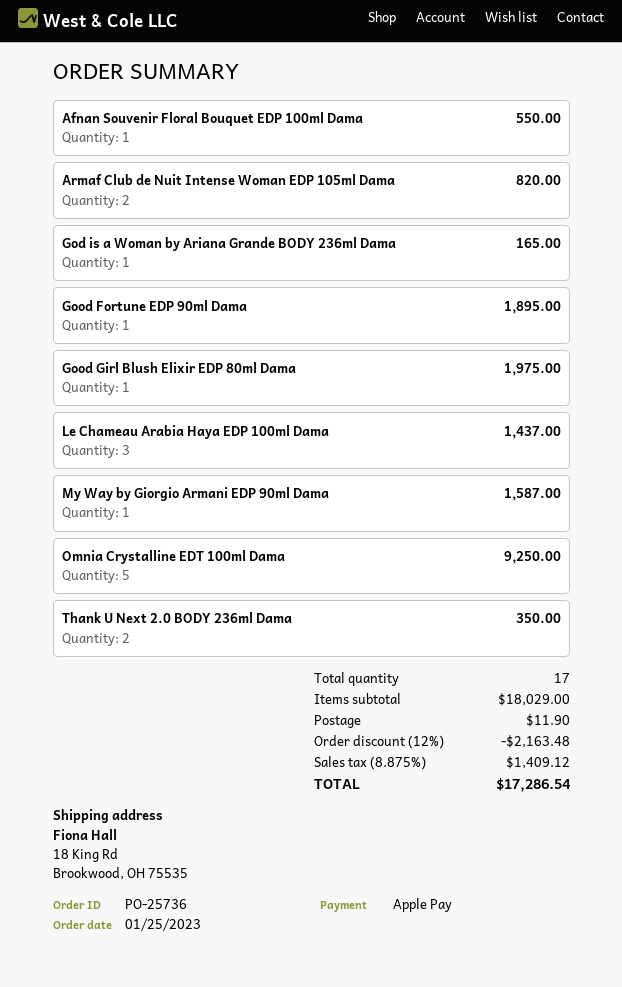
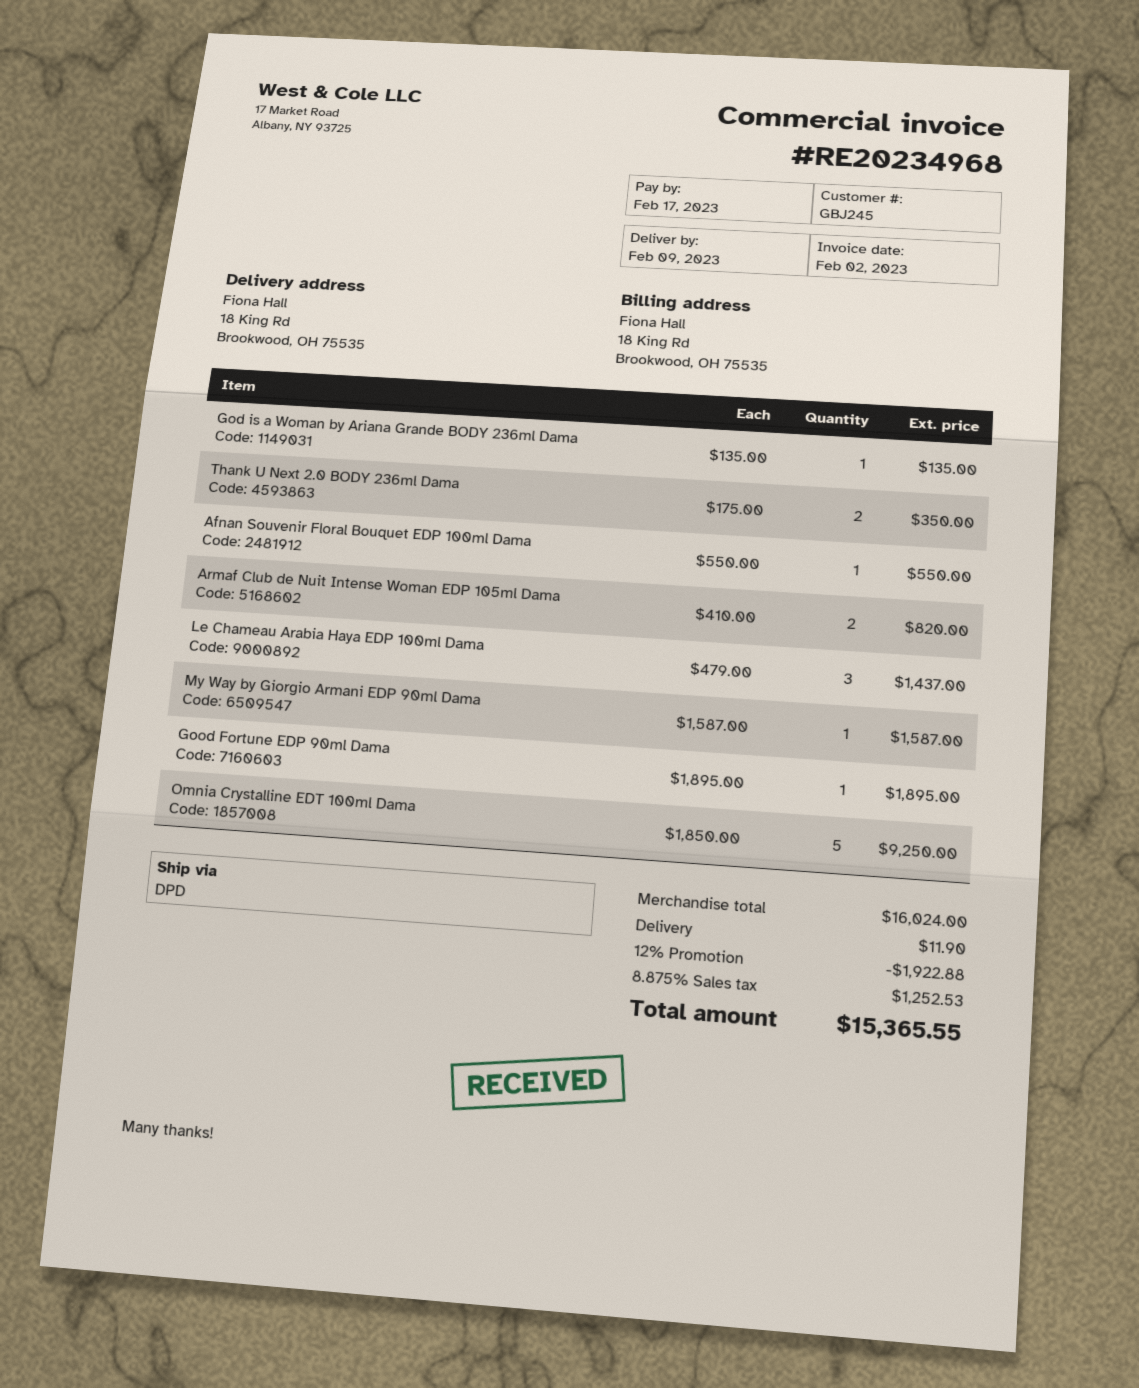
God is a Woman by Ariana Grande BODY 236ml Dama: 1 for 165.00 -> 1 for 135.00
Good Girl Blush Elixir EDP 80ml Dama: 1 for 1975.00 -> none
subtotal: 18029.00 -> 16024.00
discount: 12% = 2163.48 -> 12% = 1922.88
tax: 8.875% = 1409.12 -> 8.875% = 1252.53
total: 17286.54 -> 15365.55

